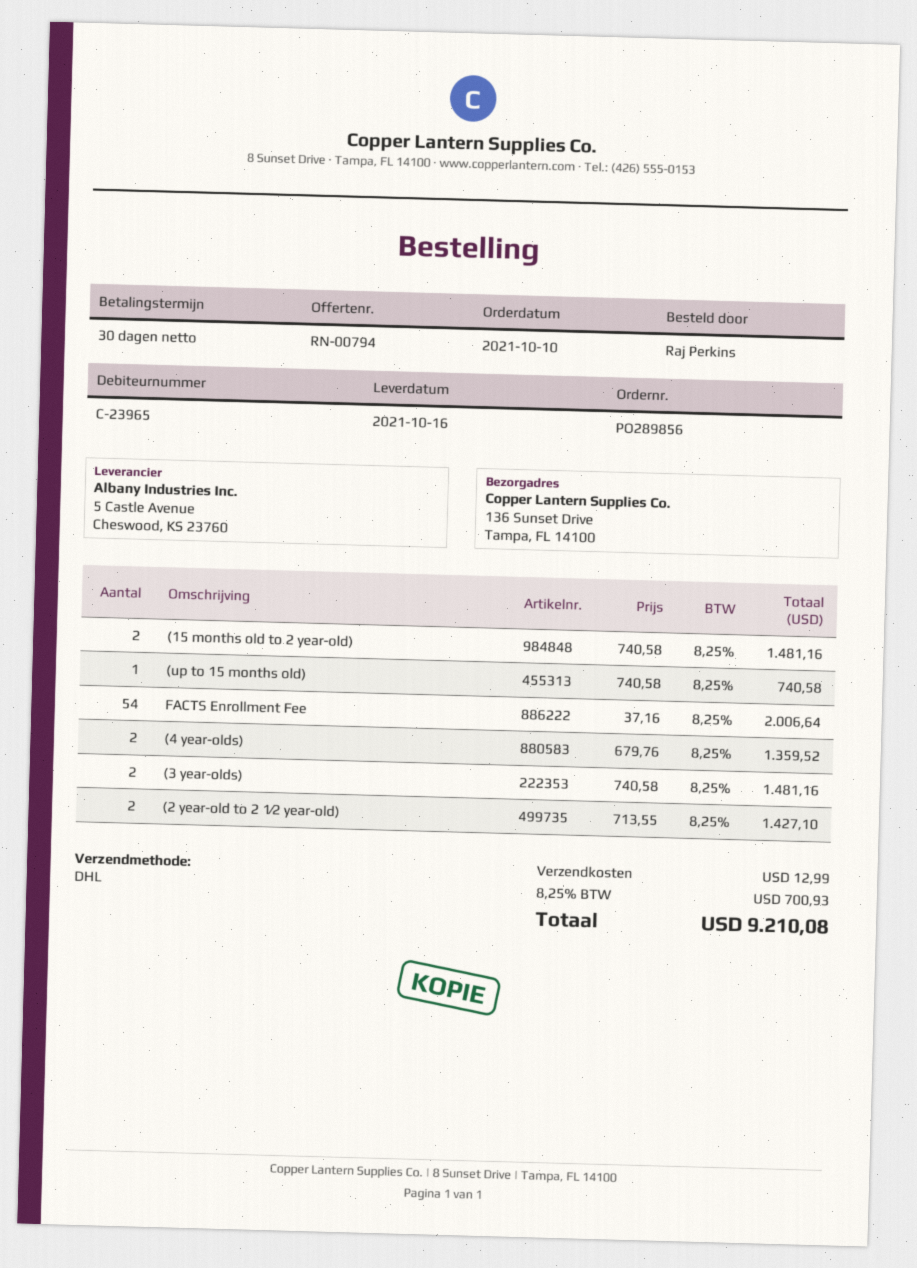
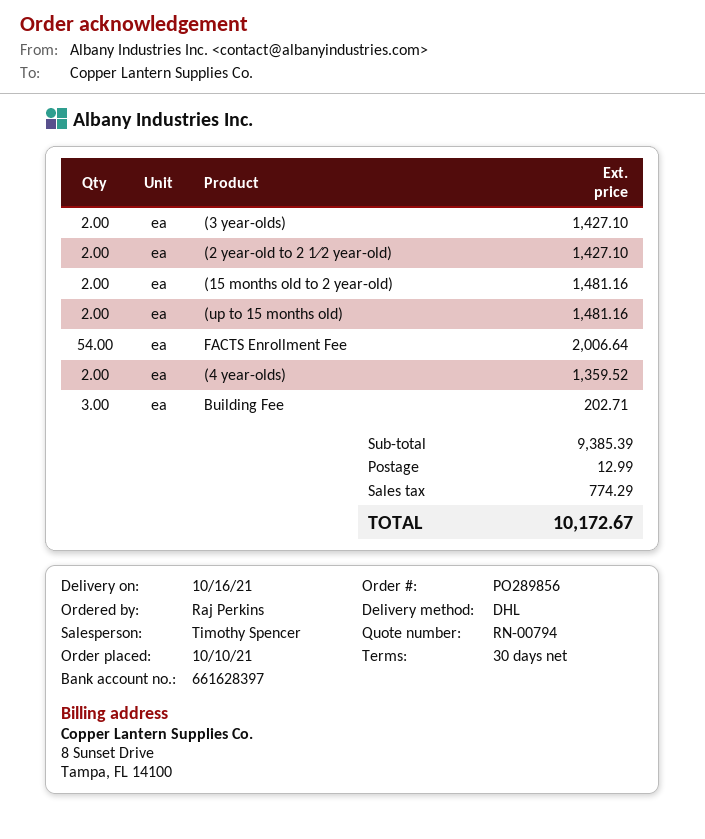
(up to 15 months old): 1 for 740.58 -> 2 for 1481.16
(3 year-olds): 2 for 1481.16 -> 2 for 1427.10
Building Fee: none -> 3 for 202.71
tax: 700.93 -> 774.29
total: 9210.08 -> 10172.67

